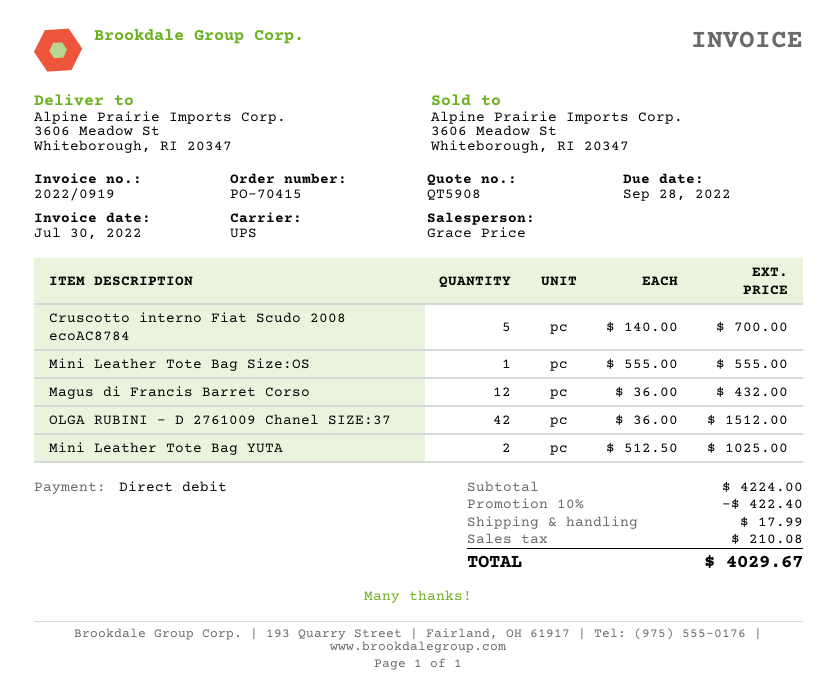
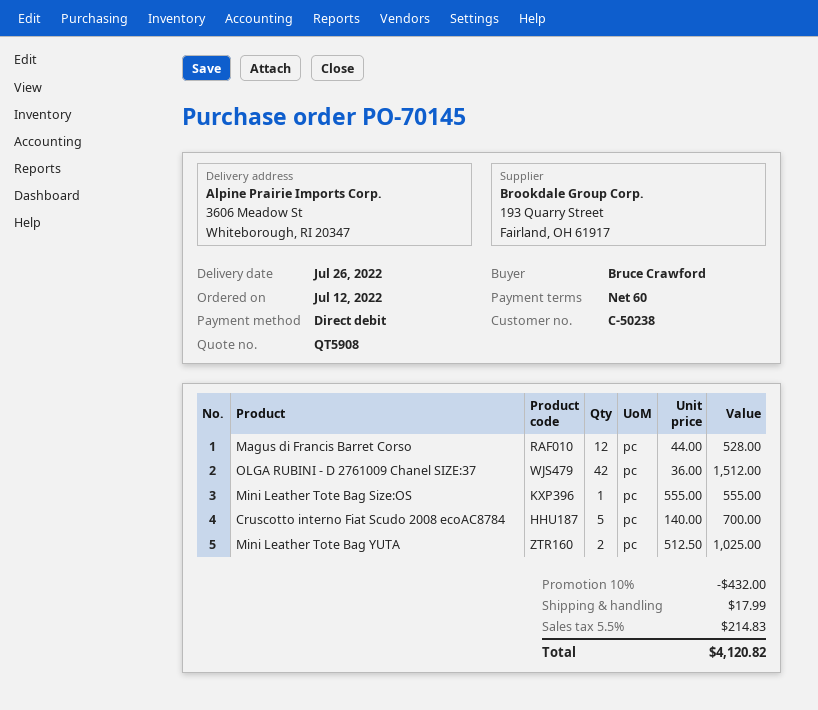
order number: PO-70415 -> PO-70145
Magus di Francis Barret Corso: 12 x 36.00 = 432.00 -> 12 x 44.00 = 528.00
discount: 10% = 422.40 -> 10% = 432.00
tax: 210.08 -> 214.83
total: 4029.67 -> 4120.82

